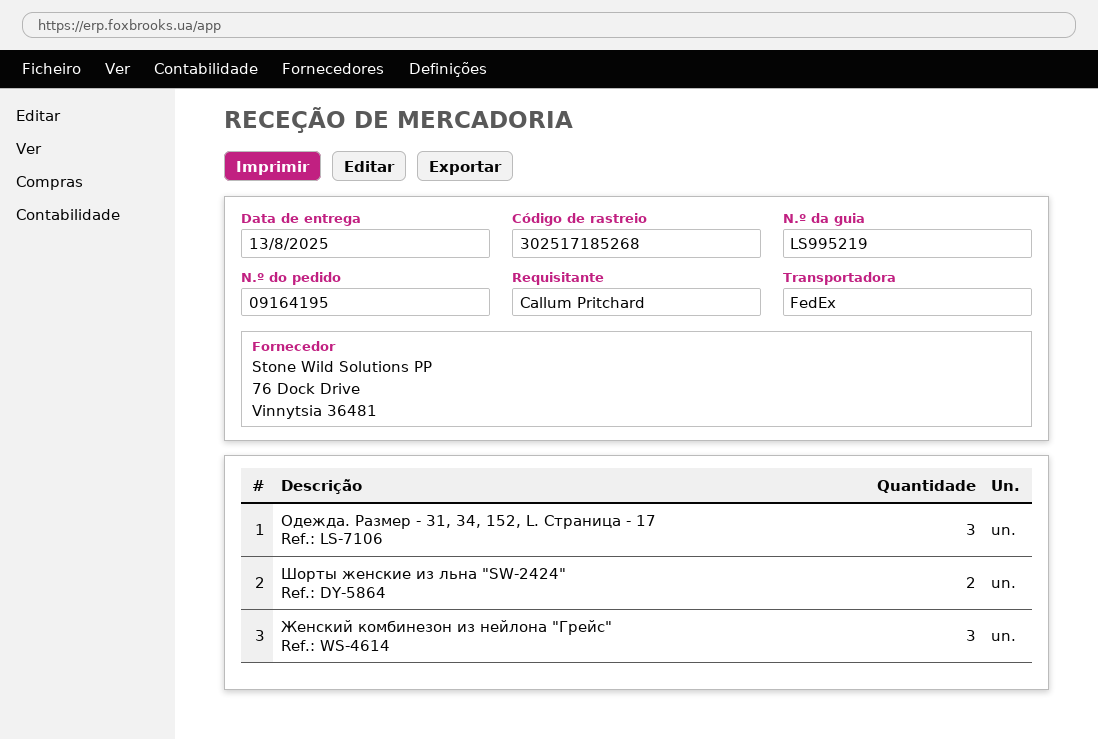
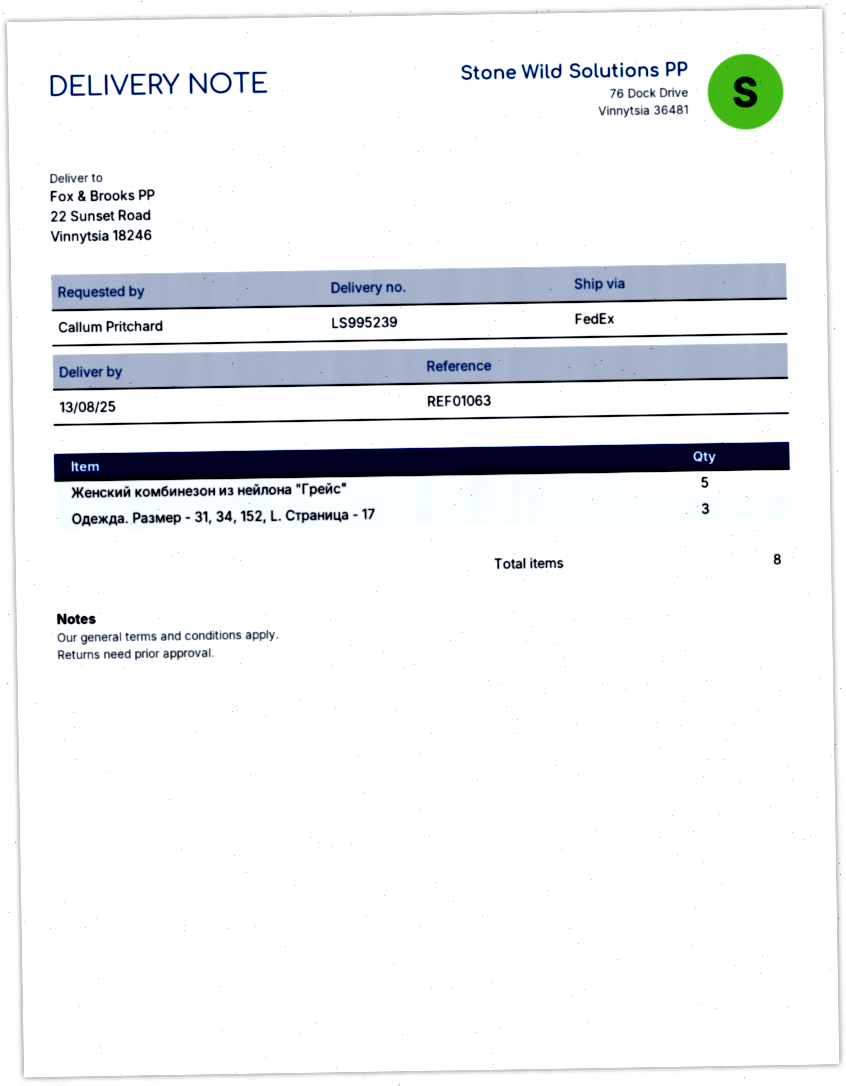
delivery note number: LS995219 -> LS995239
Шорты женские из льна "SW-2424": 2 -> none
Женский комбинезон из нейлона "Грейс": 3 -> 5

